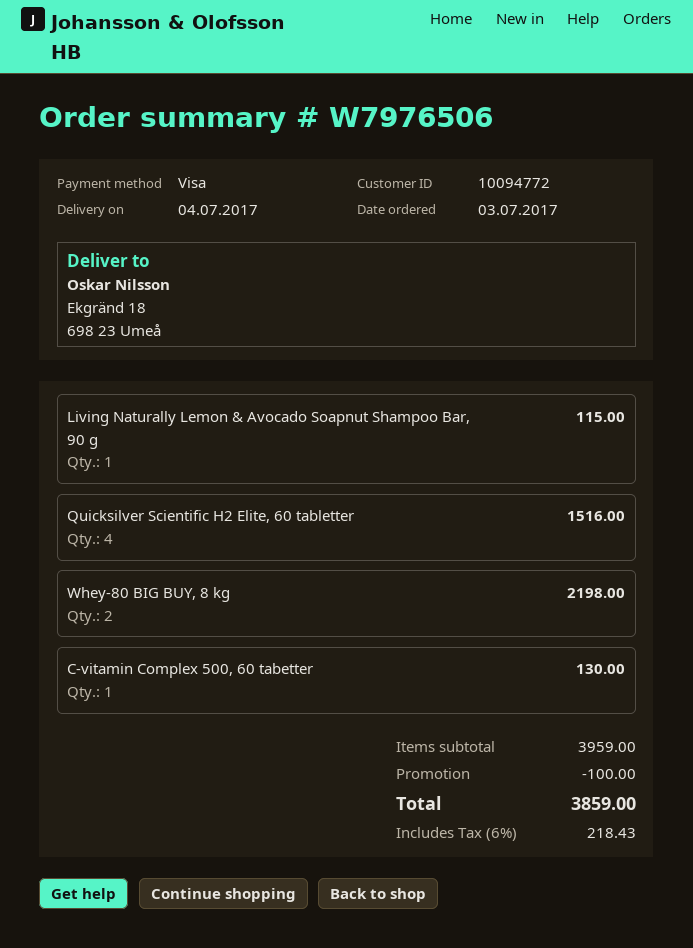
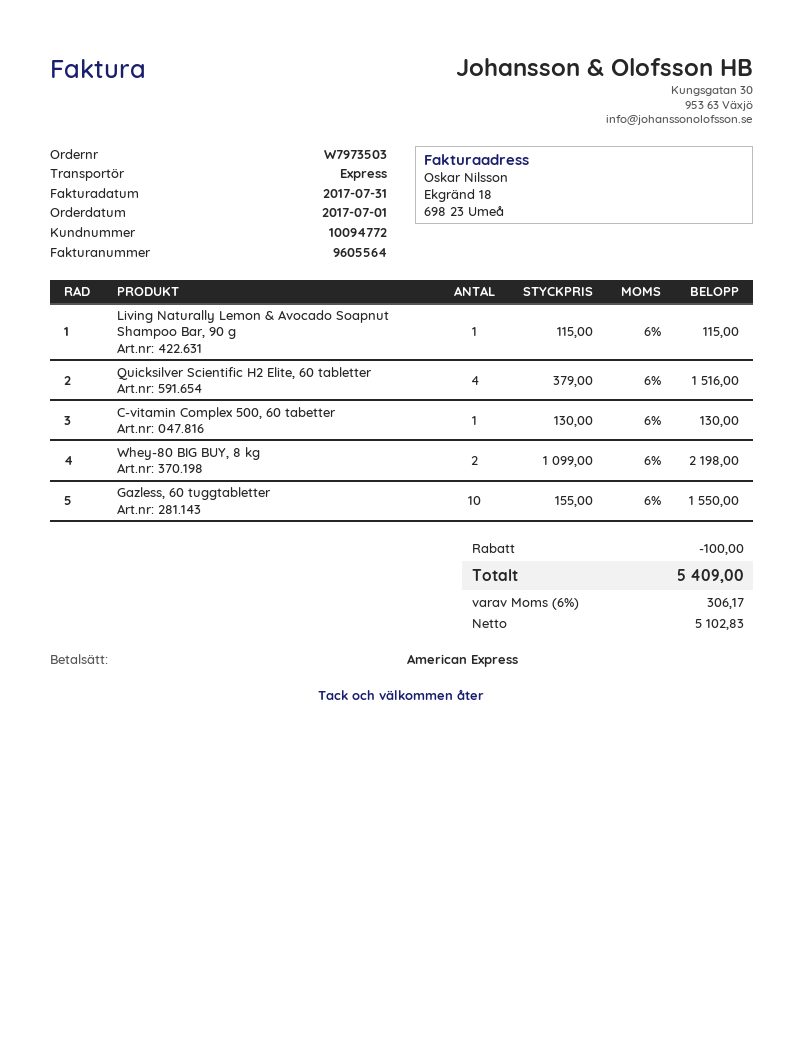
order number: W7976506 -> W7973503
order date: 2017-07-03 -> 2017-07-01
payment method: Visa -> American Express
Gazless, 60 tuggtabletter: none -> 10 for 1550.00
tax: 6% = 218.43 -> 6% = 306.17
total: 3859.00 -> 5409.00

